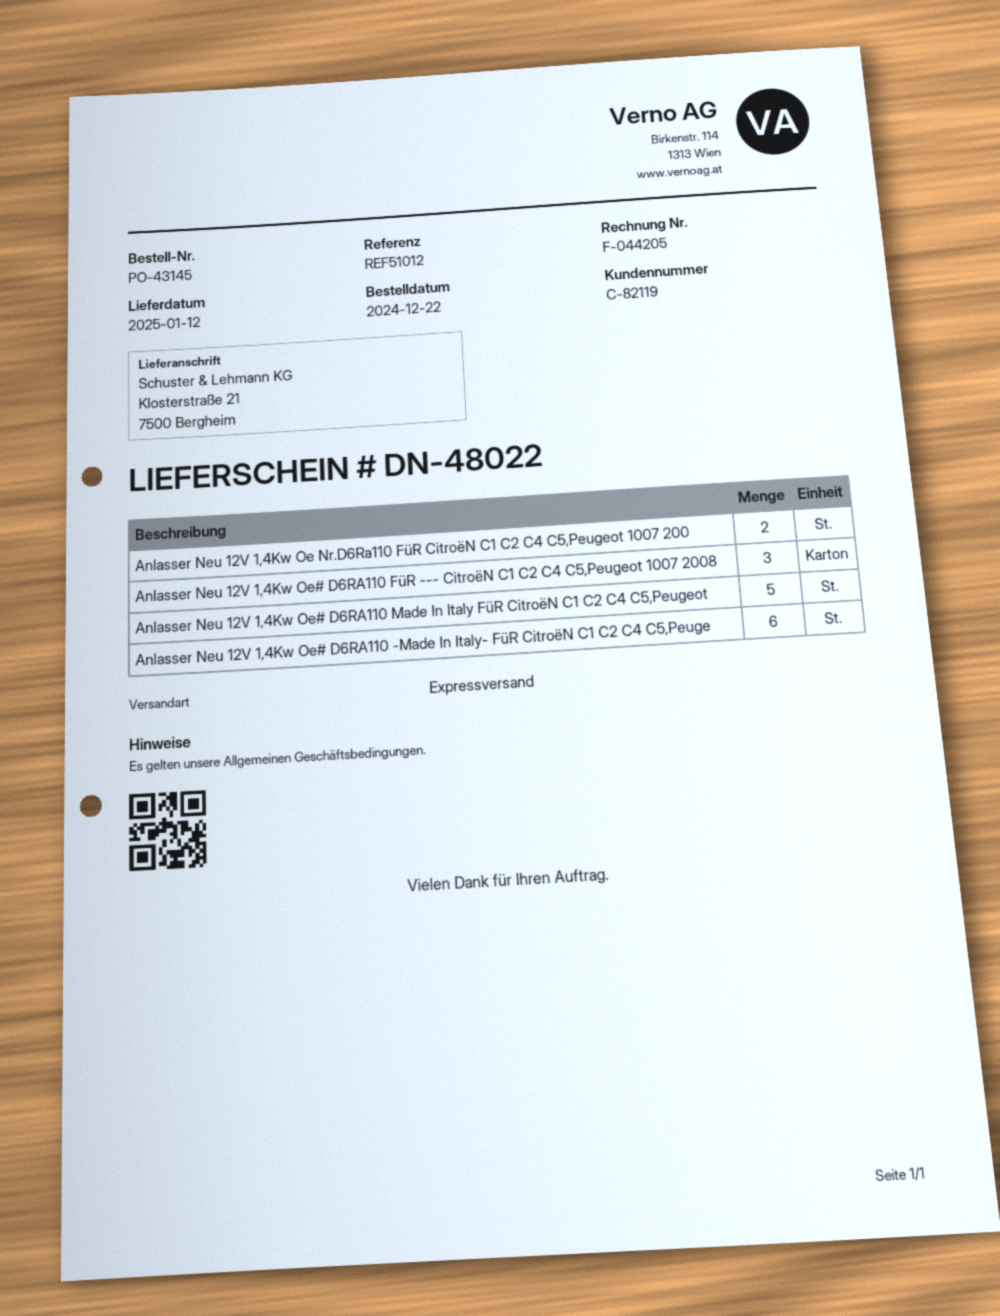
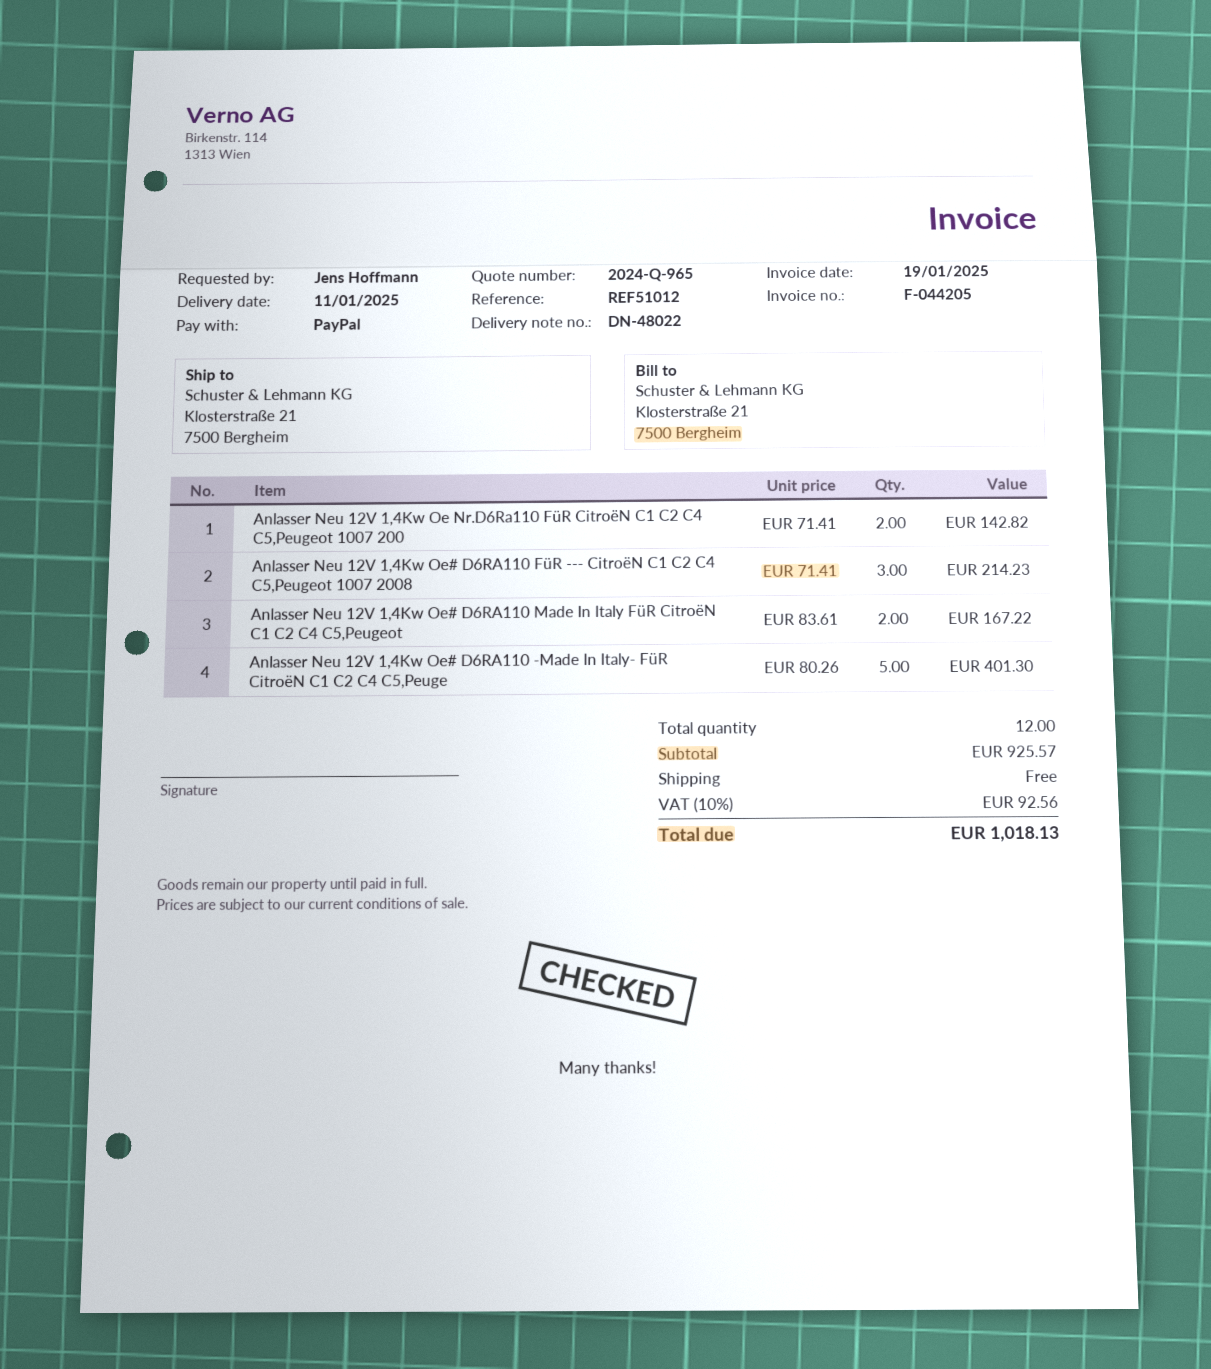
delivery date: 2025-01-12 -> 2025-01-11
Anlasser Neu 12V 1,4Kw Oe# D6RA110 Made In Italy FüR CitroëN C1 C2 C4 C5,Peugeot: 5 -> 2
Anlasser Neu 12V 1,4Kw Oe# D6RA110 -Made In Italy- FüR CitroëN C1 C2 C4 C5,Peuge: 6 -> 5

